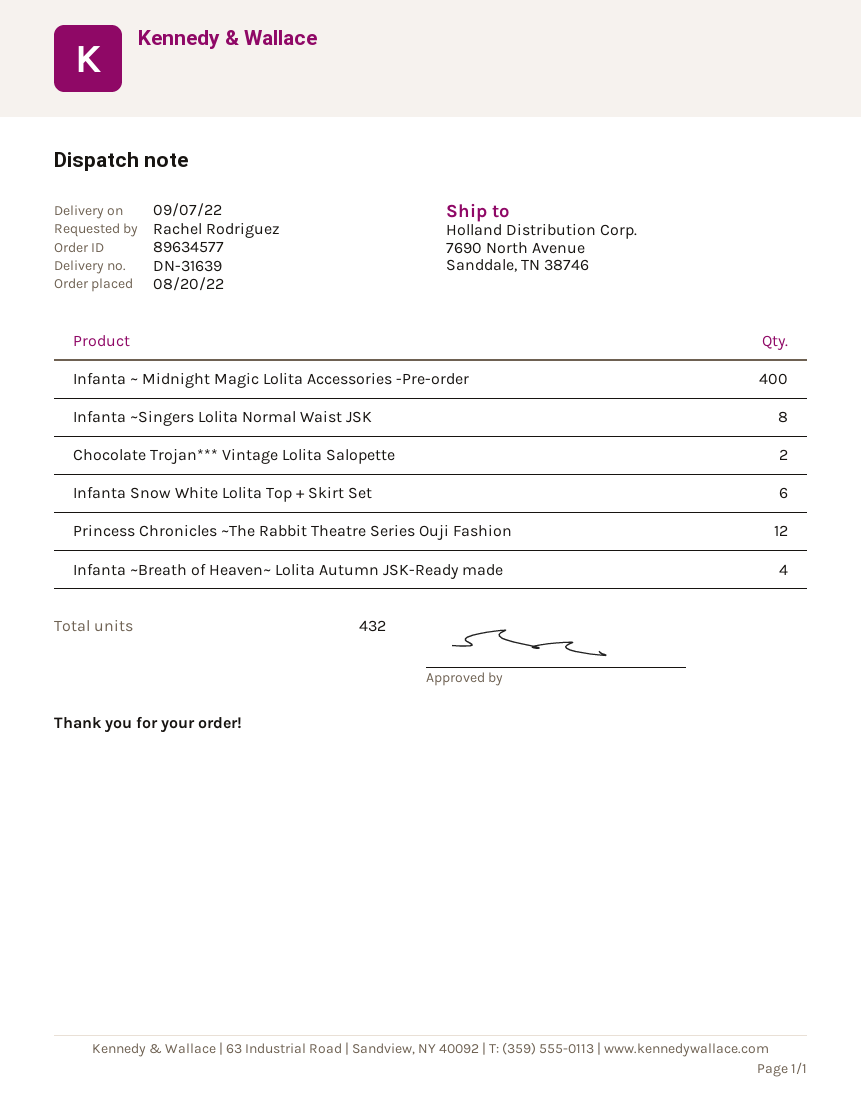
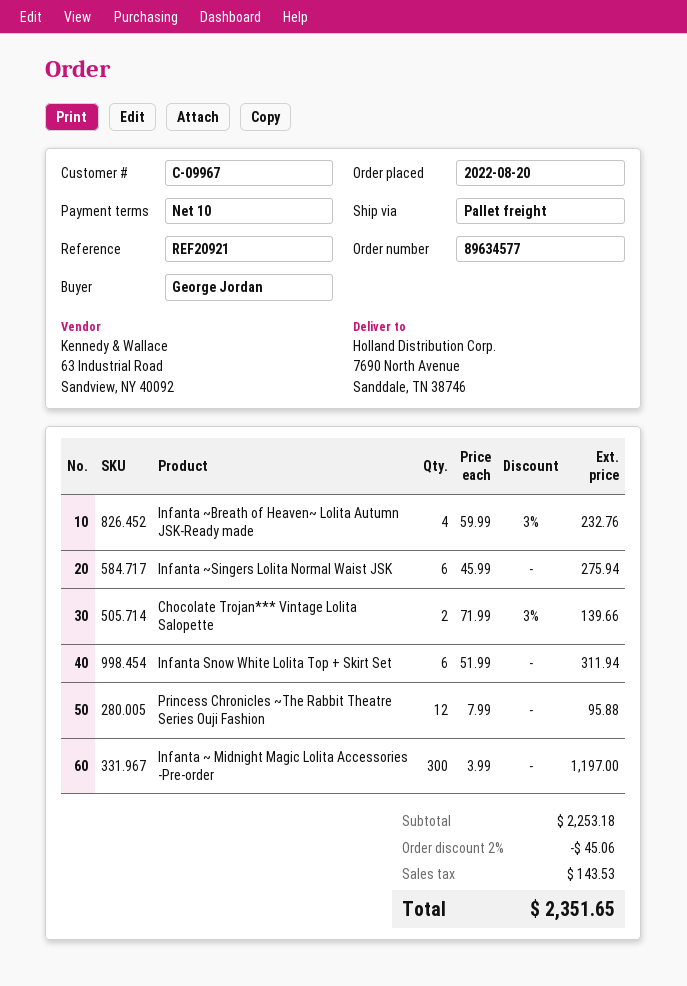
ordered by: Rachel Rodriguez -> George Jordan
Infanta ~ Midnight Magic Lolita Accessories -Pre-order: 400 -> 300
Infanta ~Singers Lolita Normal Waist JSK: 8 -> 6

